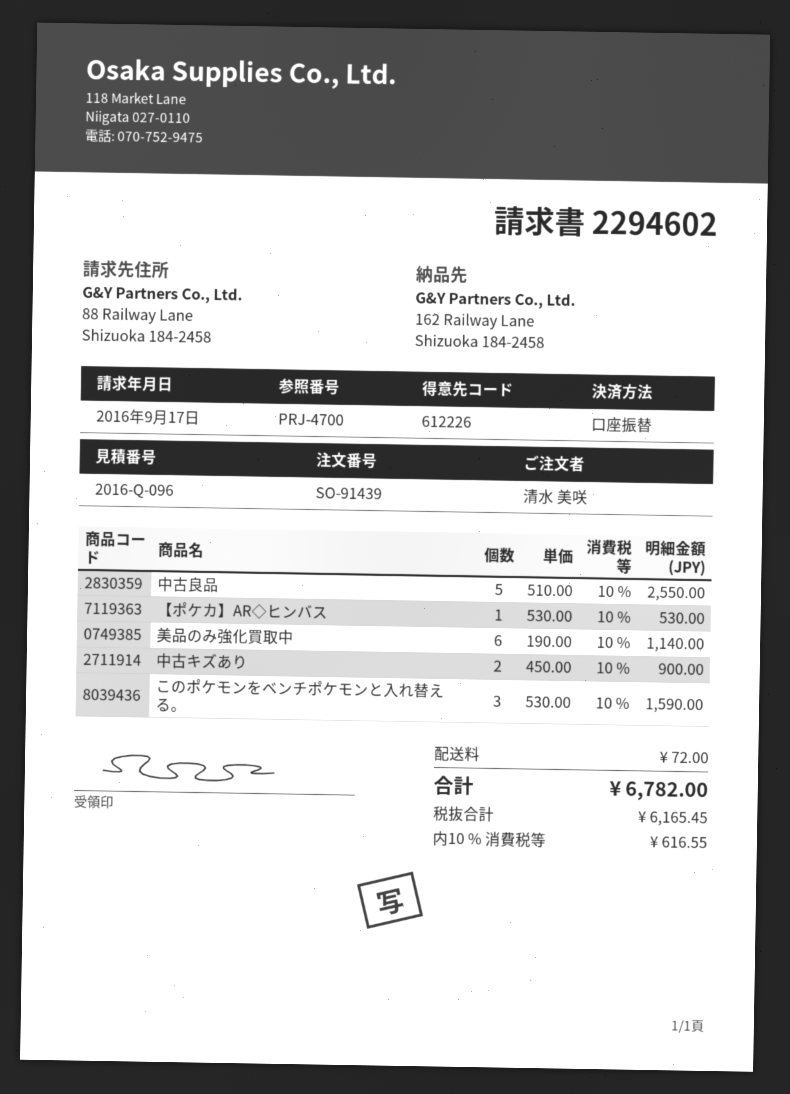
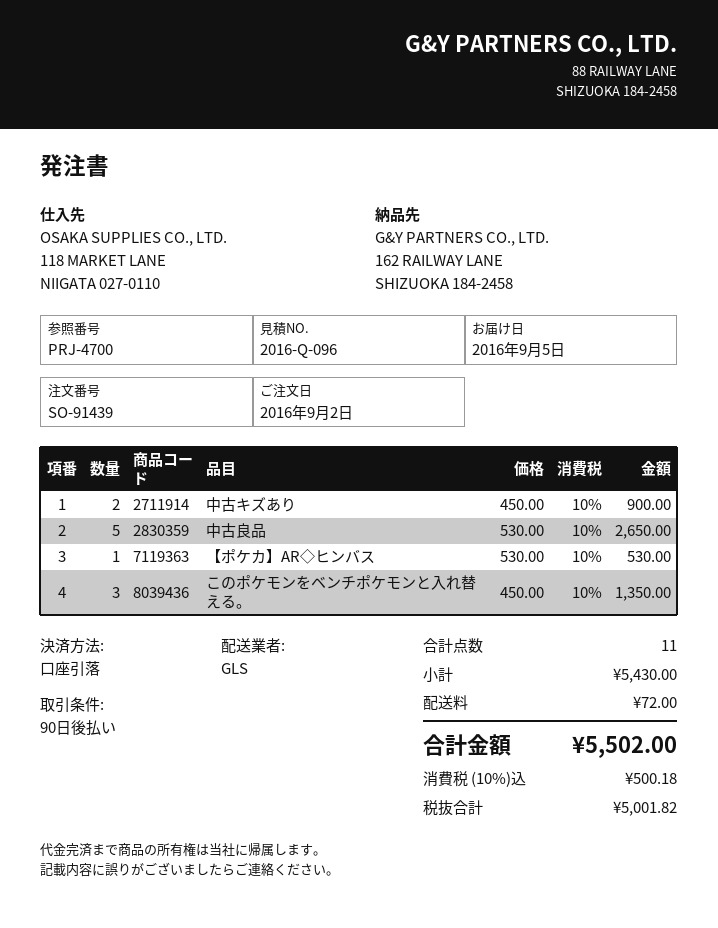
中古良品: 5 x 510.00 = 2550.00 -> 5 x 530.00 = 2650.00
美品のみ強化買取中: 6 x 190.00 = 1140.00 -> none
このポケモンをベンチポケモンと入れ替える。: 3 x 530.00 = 1590.00 -> 3 x 450.00 = 1350.00
net: 6165.45 -> 5001.82
tax: 10% = 616.55 -> 10% = 500.18
total: 6782.00 -> 5502.00

